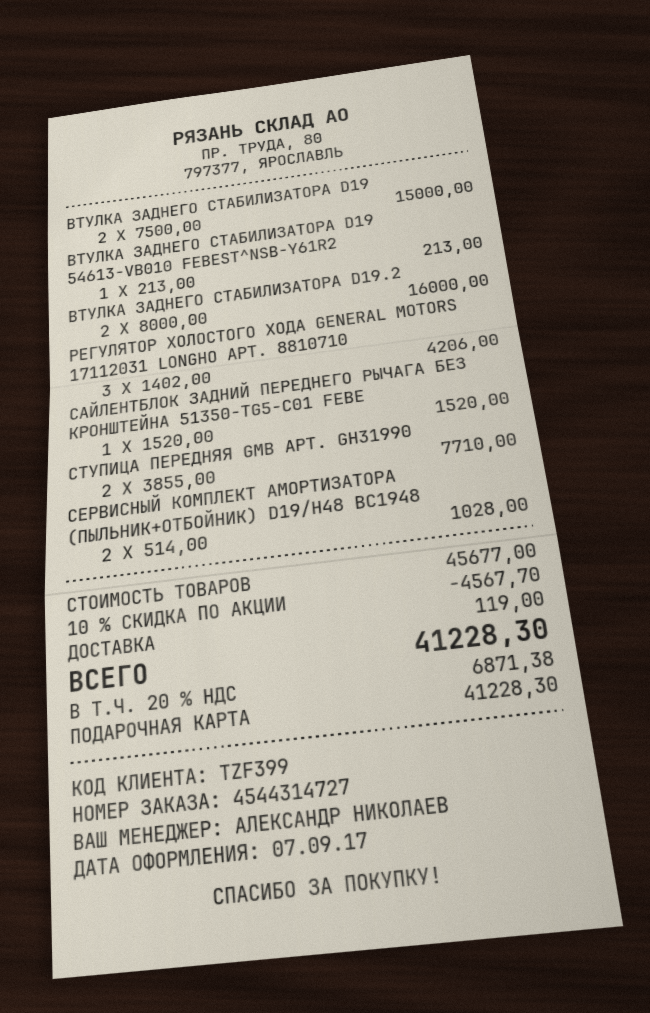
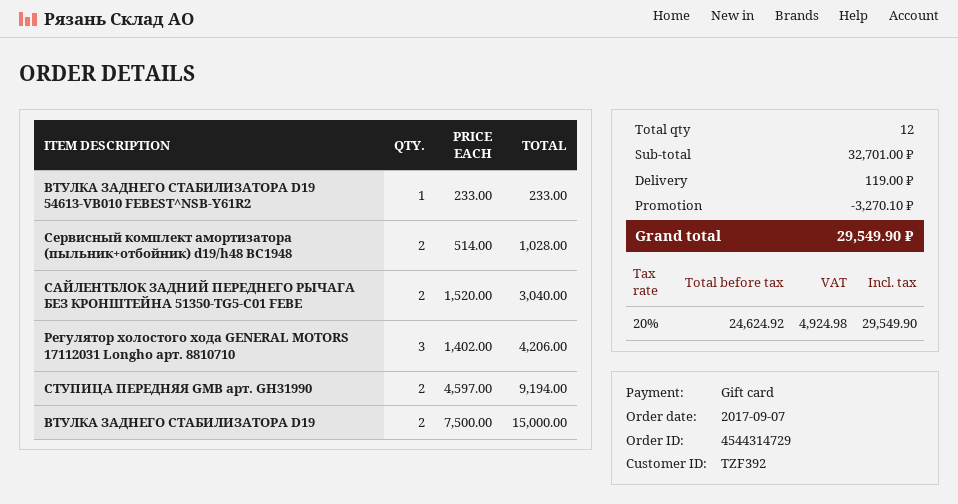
order number: 4544314727 -> 4544314729
customer number: TZF399 -> TZF392
ВТУЛКА ЗАДНЕГО СТАБИЛИЗАТОРА D19 54613-VB010 FEBEST^NSB-Y61R2: 1 x 213.00 = 213.00 -> 1 x 233.00 = 233.00
ВТУЛКА ЗАДНЕГО СТАБИЛИЗАТОРА D19.2: 2 x 8000.00 = 16000.00 -> none
САЙЛЕНТБЛОК ЗАДНИЙ ПЕРЕДНЕГО РЫЧАГА БЕЗ КРОНШТЕЙНА 51350-TG5-C01 FEBE: 1 x 1520.00 = 1520.00 -> 2 x 1520.00 = 3040.00
СТУПИЦА ПЕРЕДНЯЯ GMB АРТ. GH31990: 2 x 3855.00 = 7710.00 -> 2 x 4597.00 = 9194.00
subtotal: 45677.00 -> 32701.00
discount: 4567.70 -> 3270.10
tax: 20% = 6871.38 -> 20% = 4924.98
total: 41228.30 -> 29549.90

